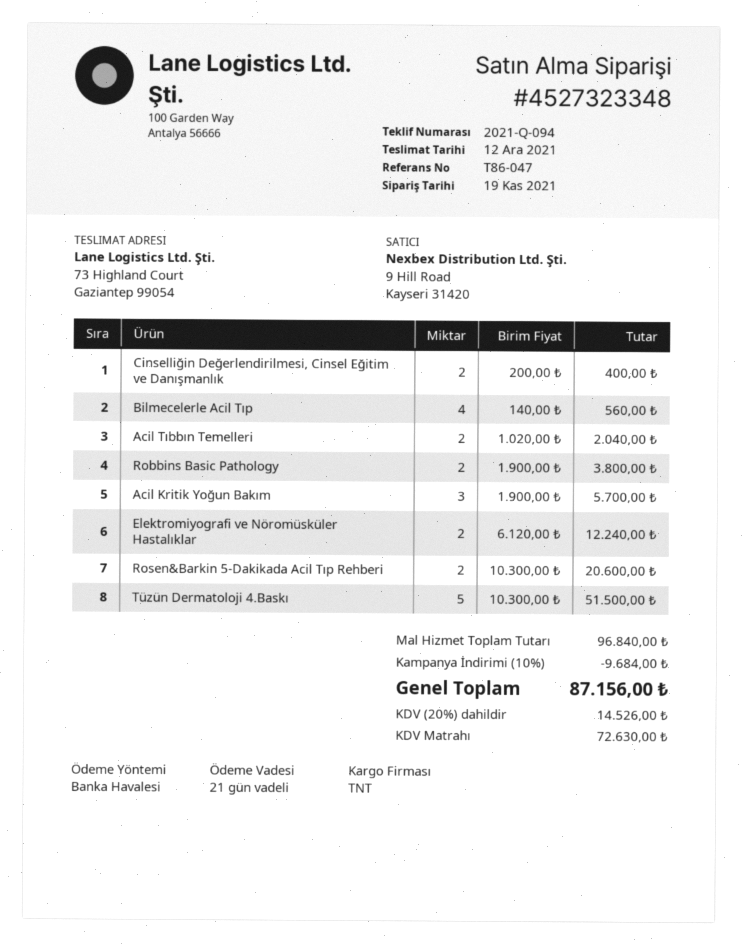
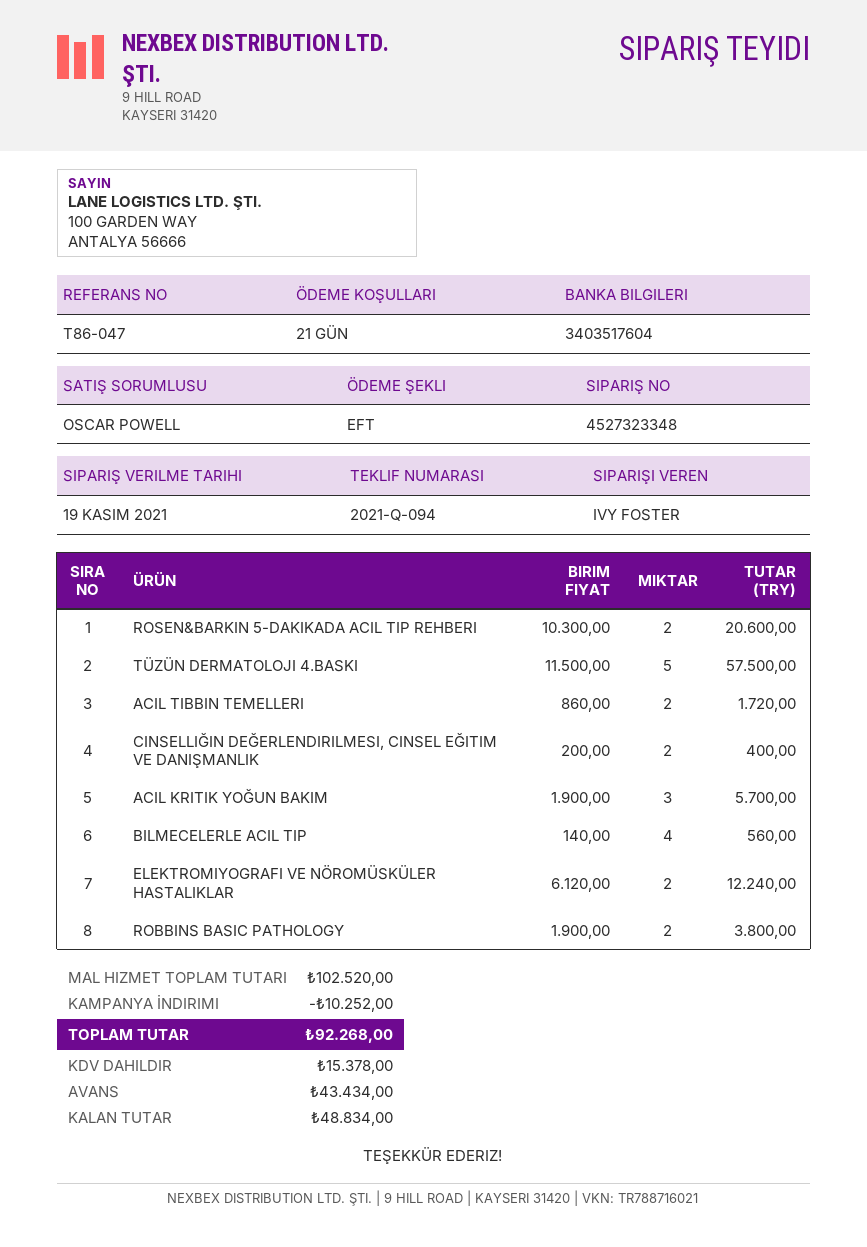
Acil Tıbbın Temelleri: 2 x 1020.00 = 2040.00 -> 2 x 860.00 = 1720.00
Tüzün Dermatoloji 4.Baskı: 5 x 10300.00 = 51500.00 -> 5 x 11500.00 = 57500.00
subtotal: 96840.00 -> 102520.00
discount: 9684.00 -> 10252.00
tax: 14526.00 -> 15378.00
total: 87156.00 -> 92268.00

